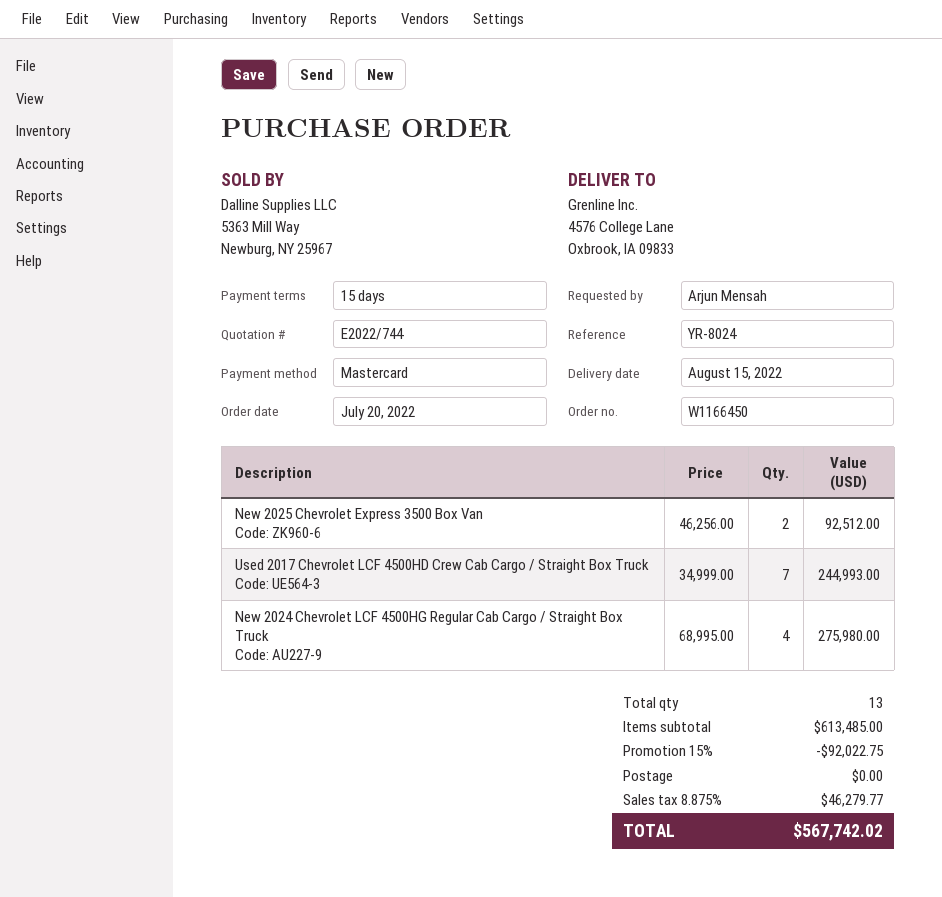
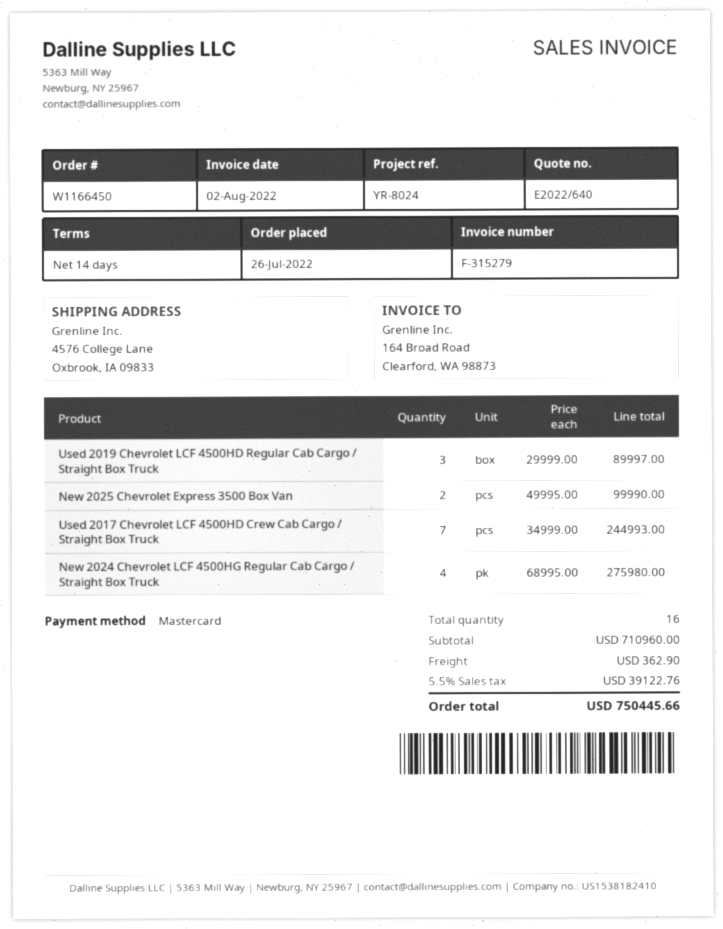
quote number: E2022/744 -> E2022/640
order date: 2022-07-20 -> 2022-07-26
payment terms: 15 days -> 14 days
New 2025 Chevrolet Express 3500 Box Van: 2 x 46256.00 = 92512.00 -> 2 x 49995.00 = 99990.00
Used 2019 Chevrolet LCF 4500HD Regular Cab Cargo / Straight Box Truck: none -> 3 x 29999.00 = 89997.00
total quantity: 13 -> 16
subtotal: 613485.00 -> 710960.00
discount: 15% = 92022.75 -> none
shipping: 0.00 -> 362.90
tax: 8.875% = 46279.77 -> 5.5% = 39122.76
total: 567742.02 -> 750445.66

